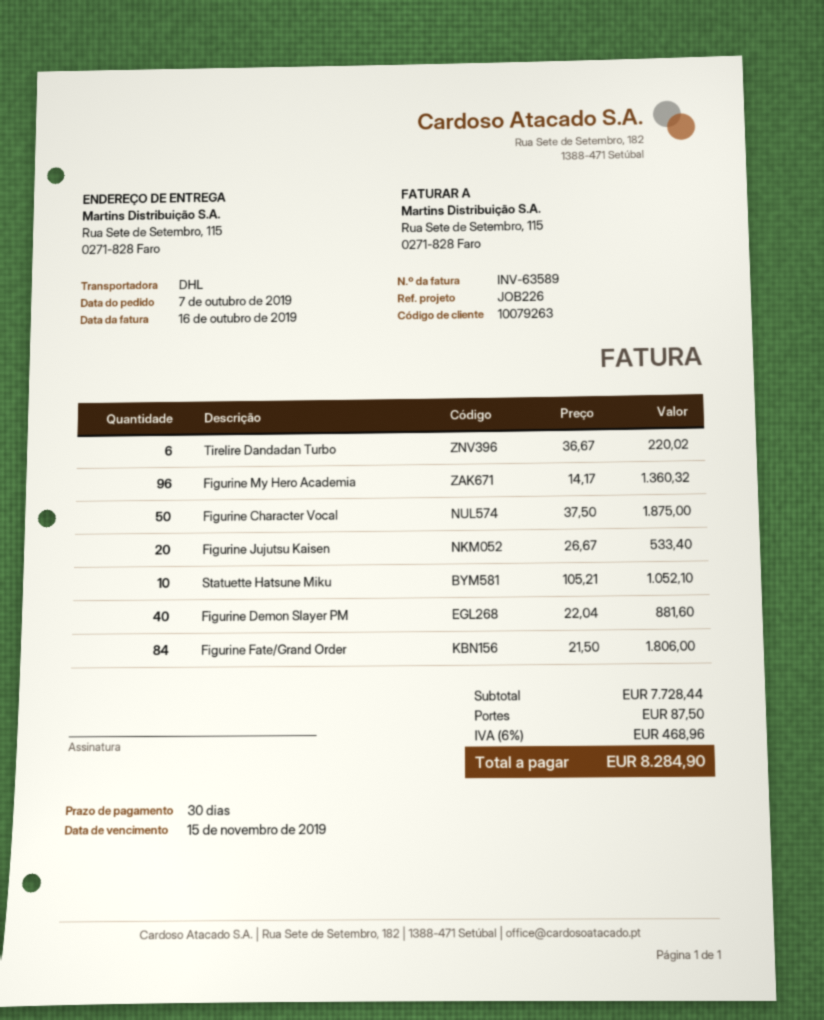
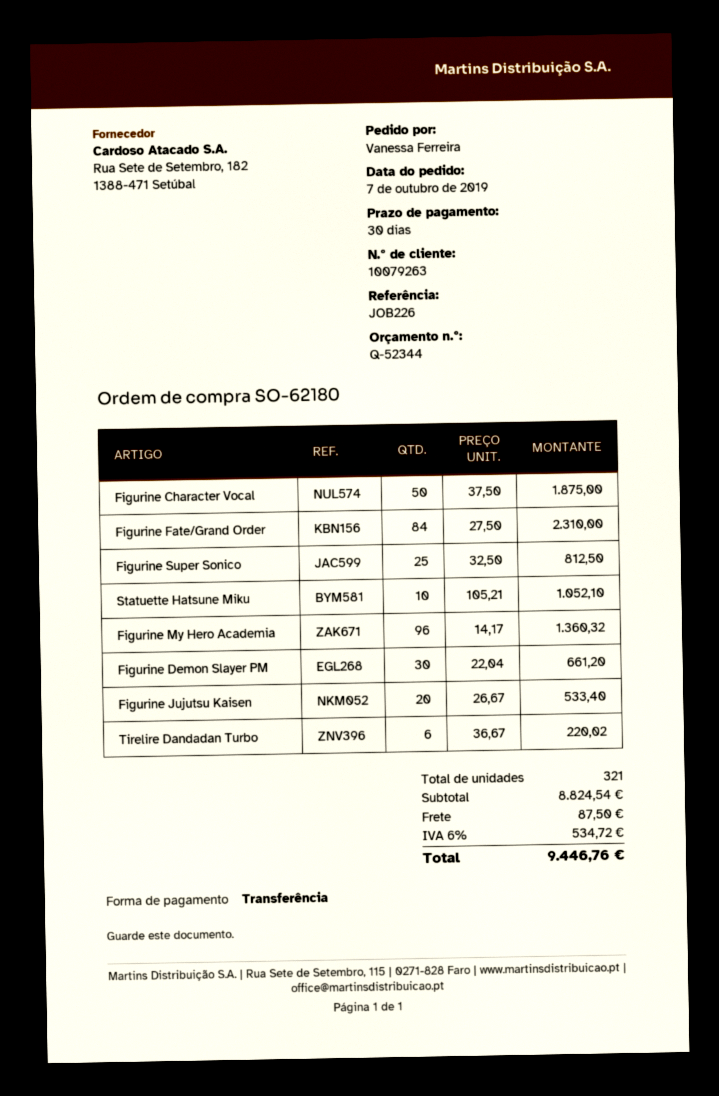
Figurine Demon Slayer PM: 40 x 22.04 = 881.60 -> 30 x 22.04 = 661.20
Figurine Fate/Grand Order: 84 x 21.50 = 1806.00 -> 84 x 27.50 = 2310.00
Figurine Super Sonico: none -> 25 x 32.50 = 812.50
subtotal: 7728.44 -> 8824.54
tax: 6% = 468.96 -> 6% = 534.72
total: 8284.90 -> 9446.76

